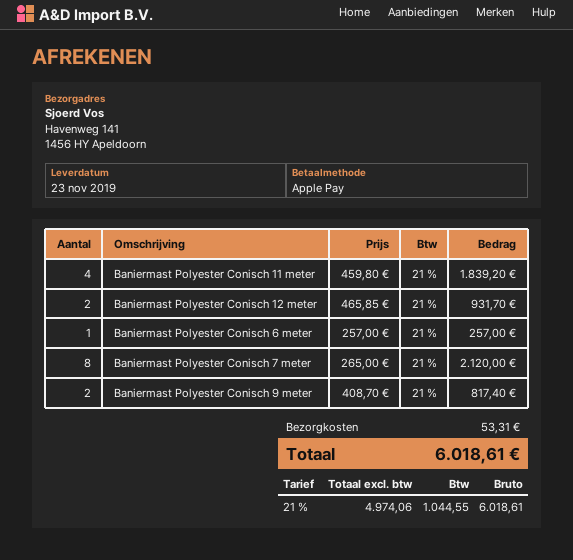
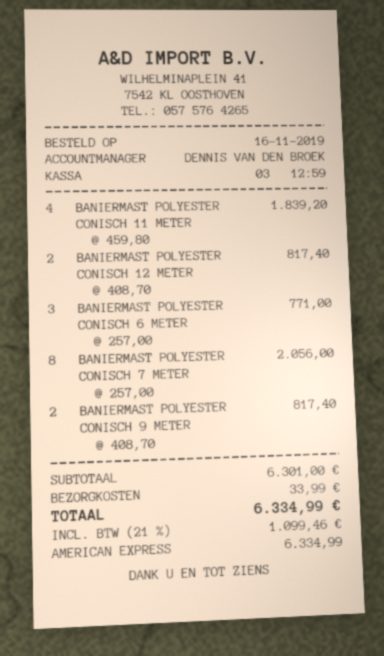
payment method: Apple Pay -> American Express
Baniermast Polyester Conisch 12 meter: 2 x 465.85 = 931.70 -> 2 x 408.70 = 817.40
Baniermast Polyester Conisch 6 meter: 1 x 257.00 = 257.00 -> 3 x 257.00 = 771.00
Baniermast Polyester Conisch 7 meter: 8 x 265.00 = 2120.00 -> 8 x 257.00 = 2056.00
shipping: 53.31 -> 33.99
tax: 21% = 1044.55 -> 21% = 1099.46
total: 6018.61 -> 6334.99

